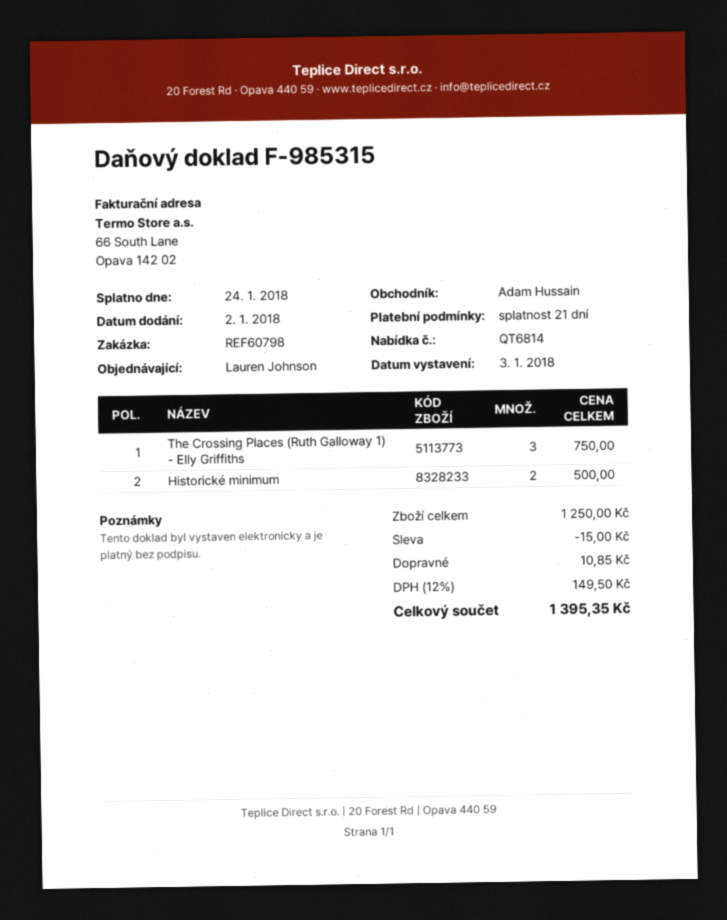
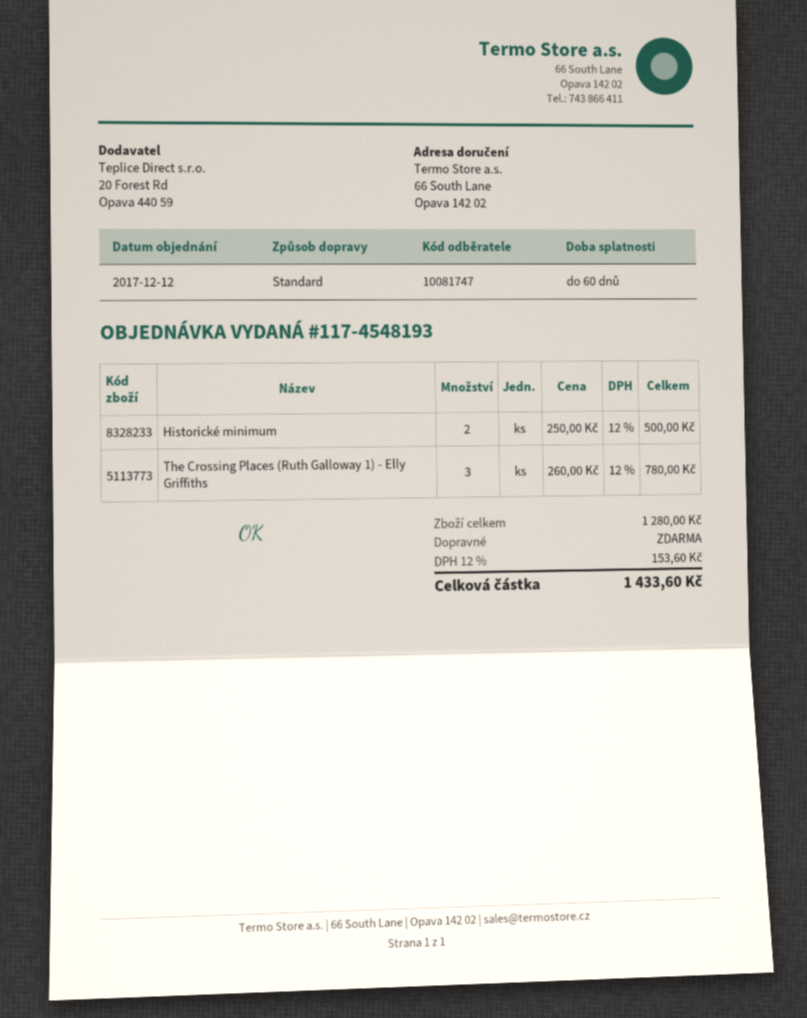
payment terms: 21 days -> 60 days
The Crossing Places (Ruth Galloway 1) - Elly Griffiths: 3 for 750.00 -> 3 for 780.00
subtotal: 1250.00 -> 1280.00
discount: 15.00 -> none
shipping: 10.85 -> 0.00
tax: 12% = 149.50 -> 12% = 153.60
total: 1395.35 -> 1433.60

